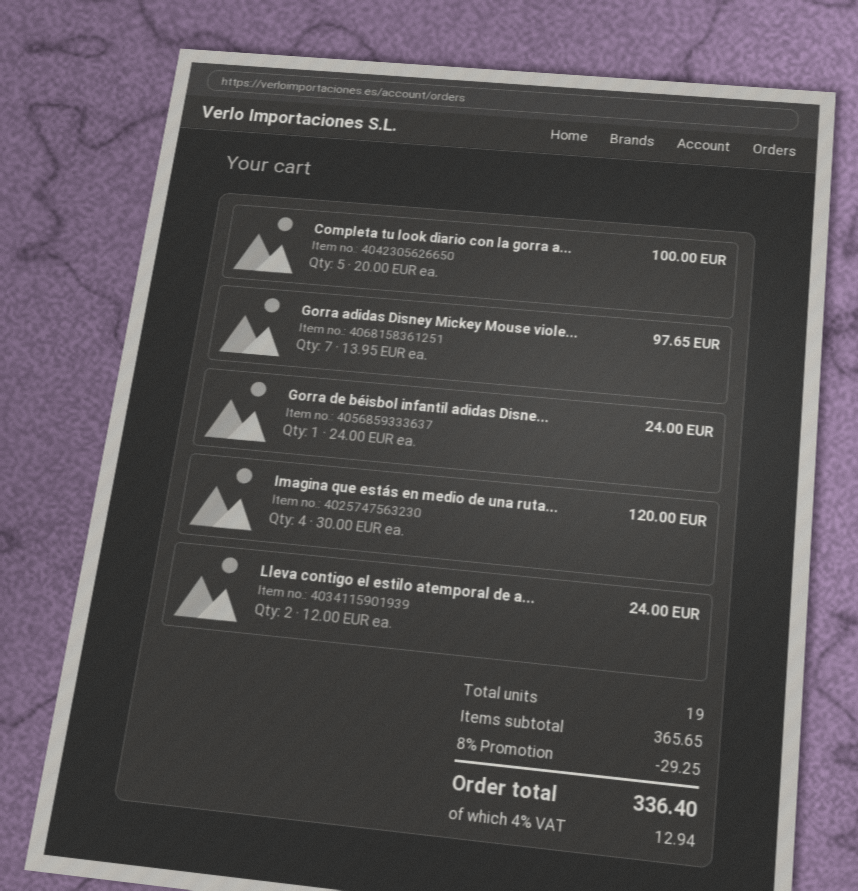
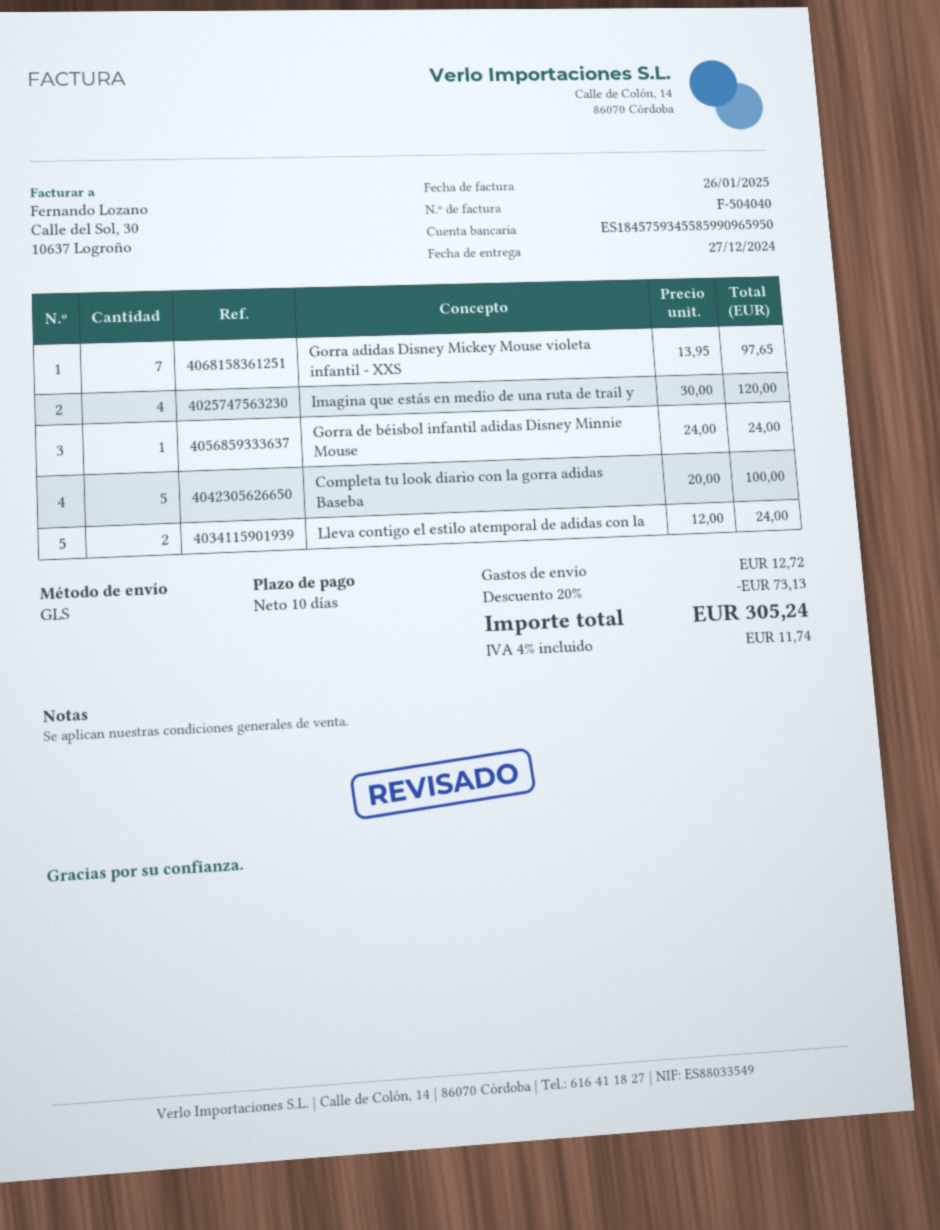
discount: 8% = 29.25 -> 20% = 73.13
shipping: none -> 12.72
tax: 4% = 12.94 -> 4% = 11.74
total: 336.40 -> 305.24

